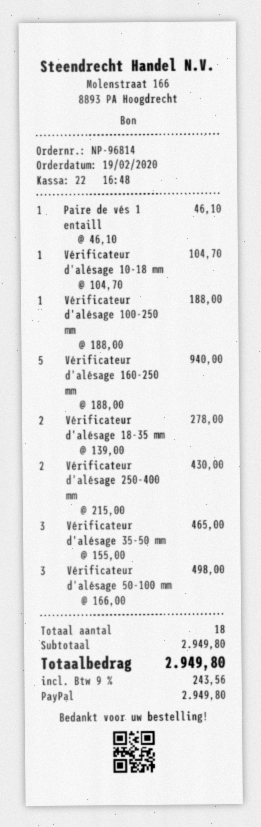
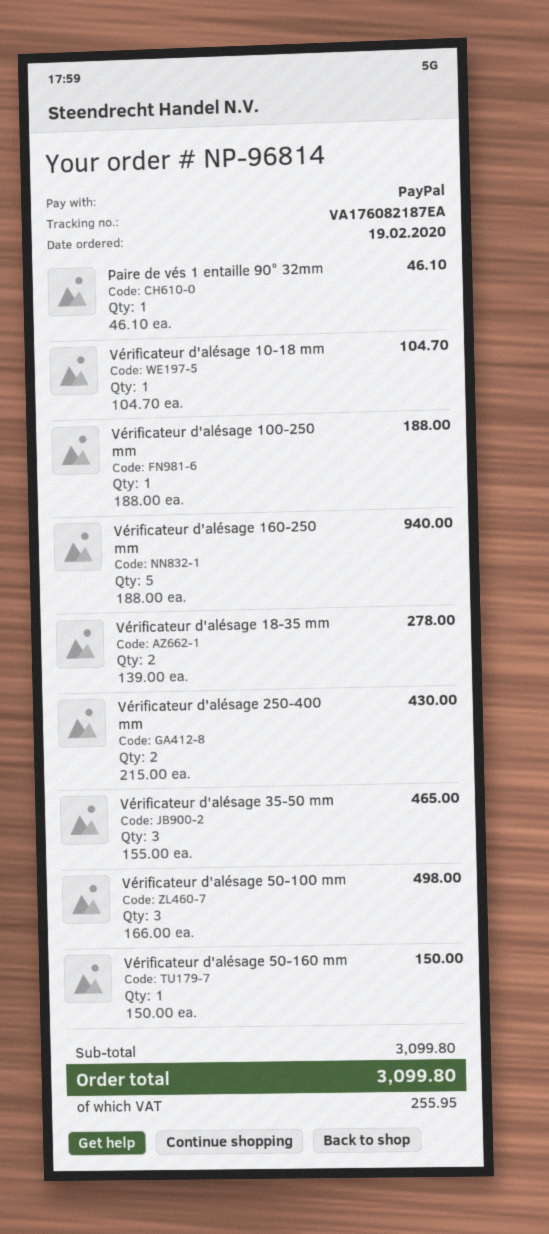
Vérificateur d'alésage 50-160 mm: none -> 1 x 150.00 = 150.00
subtotal: 2949.80 -> 3099.80
tax: 243.56 -> 255.95
total: 2949.80 -> 3099.80

